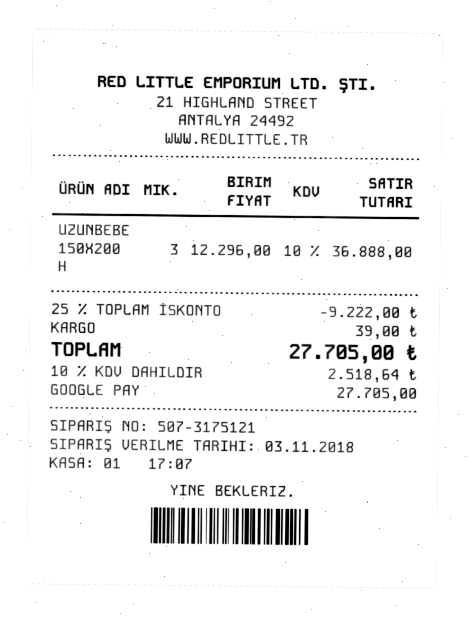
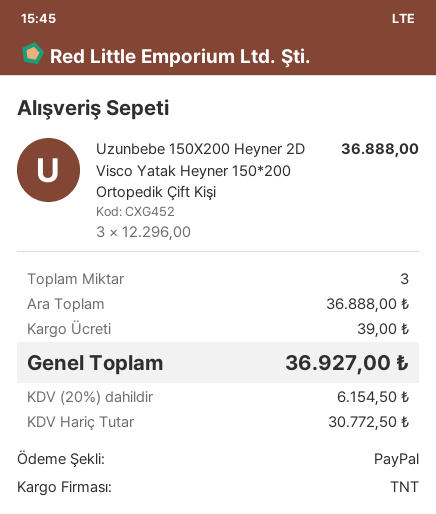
payment method: Google Pay -> PayPal
discount: 25% = 9222.00 -> none
tax: 10% = 2518.64 -> 20% = 6154.50
total: 27705.00 -> 36927.00

